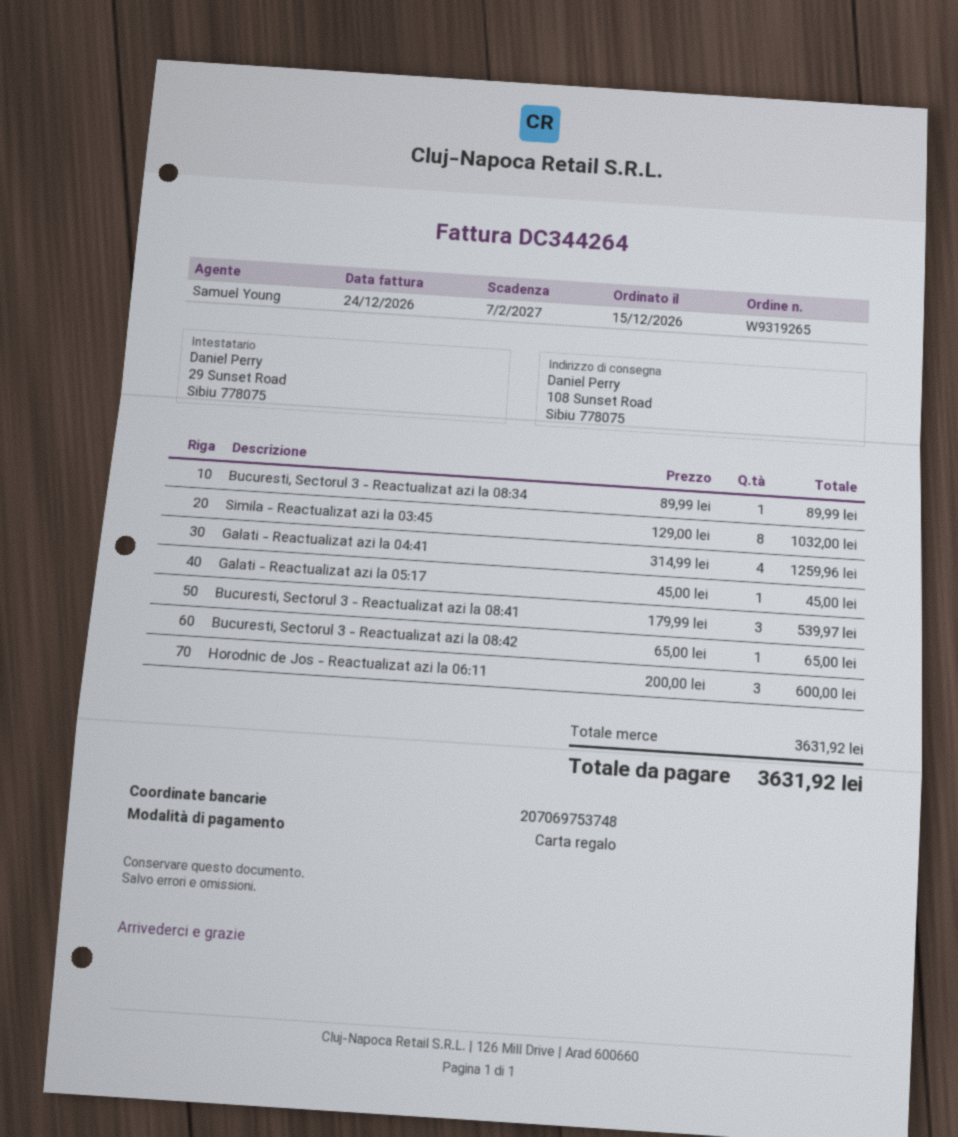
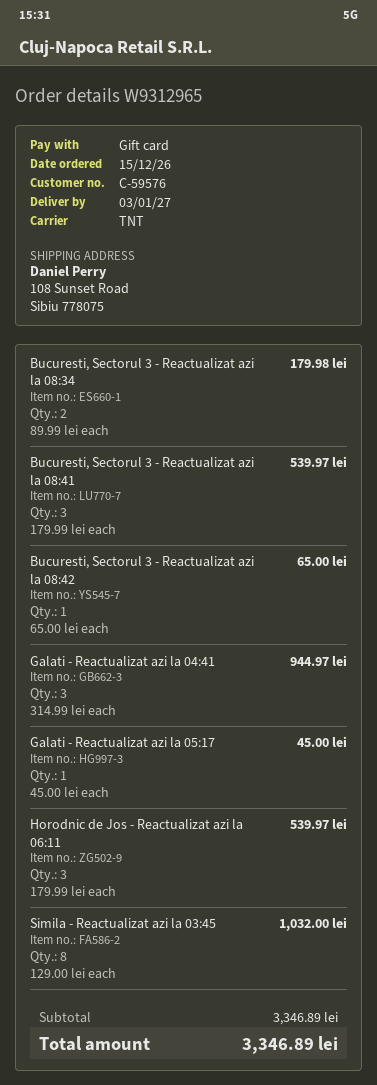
order number: W9319265 -> W9312965
Bucuresti, Sectorul 3 - Reactualizat azi la 08:34: 1 x 89.99 = 89.99 -> 2 x 89.99 = 179.98
Galati - Reactualizat azi la 04:41: 4 x 314.99 = 1259.96 -> 3 x 314.99 = 944.97
Horodnic de Jos - Reactualizat azi la 06:11: 3 x 200.00 = 600.00 -> 3 x 179.99 = 539.97
subtotal: 3631.92 -> 3346.89
total: 3631.92 -> 3346.89

